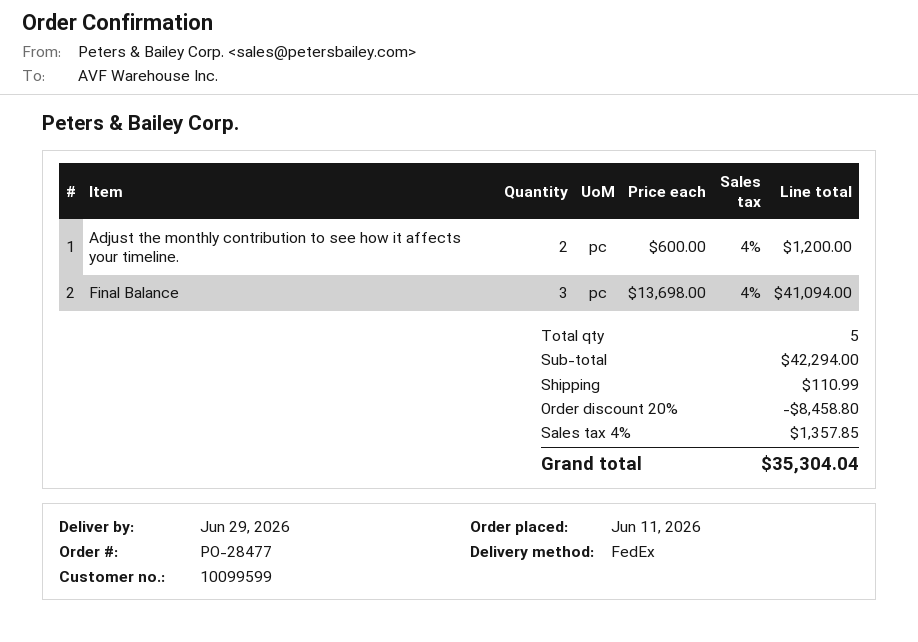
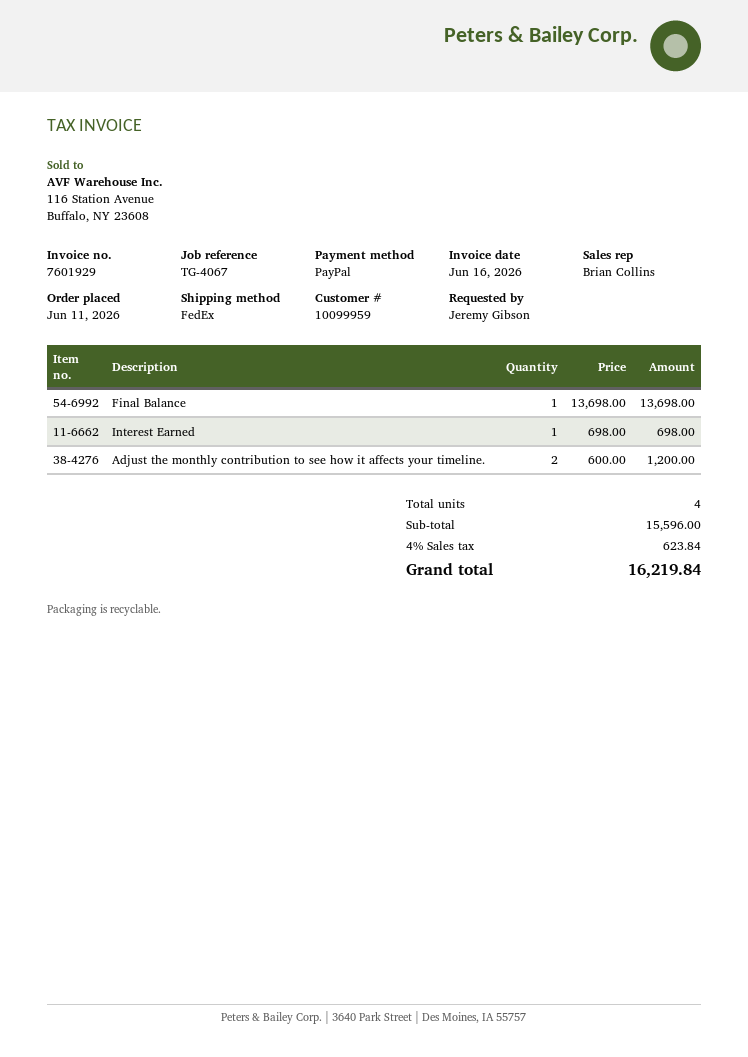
customer number: 10099599 -> 10099959
Final Balance: 3 x 13698.00 = 41094.00 -> 1 x 13698.00 = 13698.00
Interest Earned: none -> 1 x 698.00 = 698.00
total quantity: 5 -> 4
subtotal: 42294.00 -> 15596.00
discount: 20% = 8458.80 -> none
shipping: 110.99 -> none
tax: 4% = 1357.85 -> 4% = 623.84
total: 35304.04 -> 16219.84

